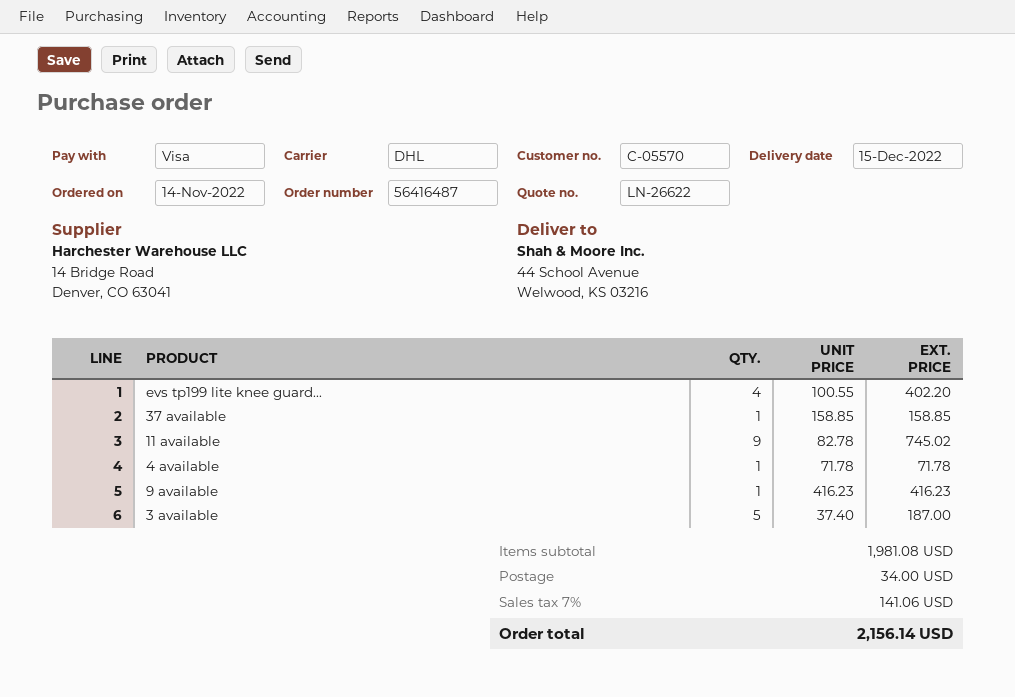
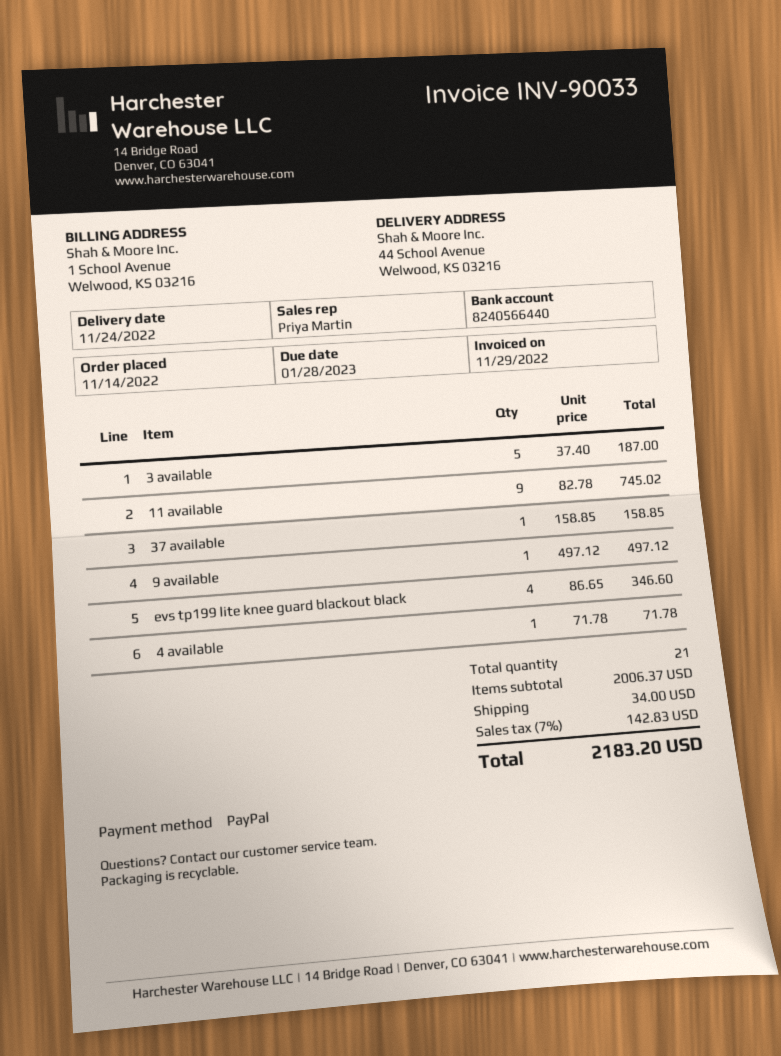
delivery date: 2022-12-15 -> 2022-11-24
payment method: Visa -> PayPal
evs tp199 lite knee guard...: 4 x 100.55 = 402.20 -> 4 x 86.65 = 346.60
9 available: 1 x 416.23 = 416.23 -> 1 x 497.12 = 497.12
subtotal: 1981.08 -> 2006.37
tax: 7% = 141.06 -> 7% = 142.83
total: 2156.14 -> 2183.20

